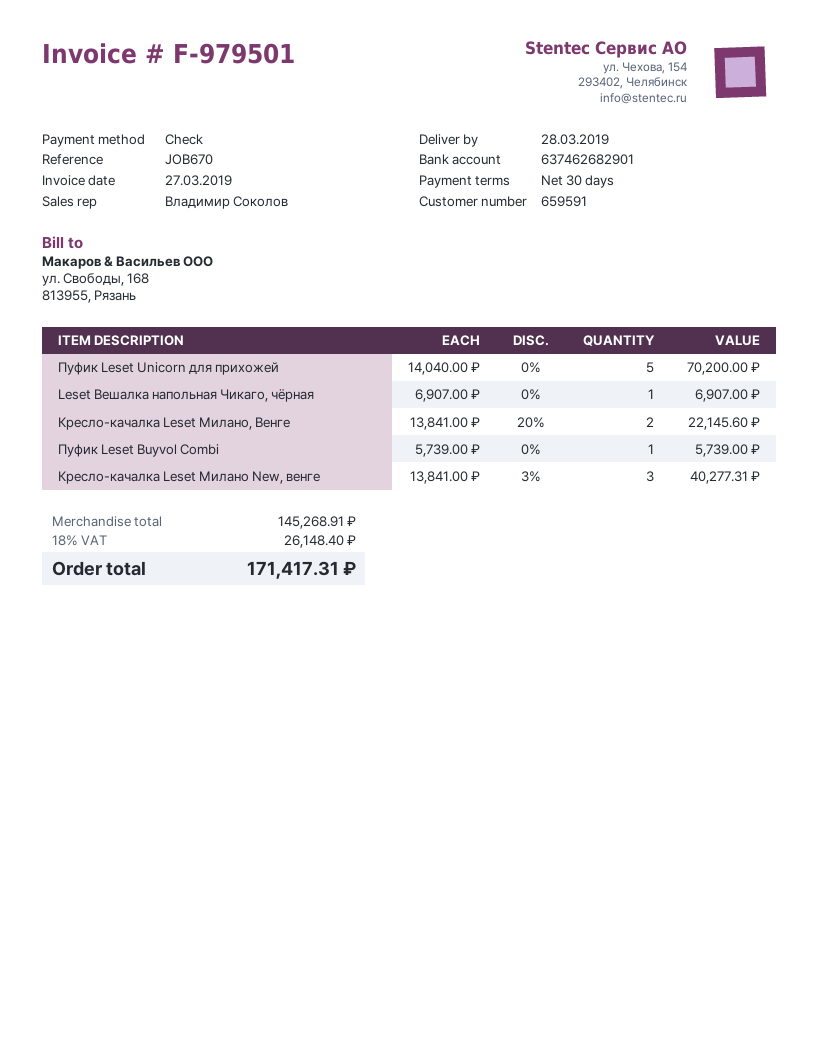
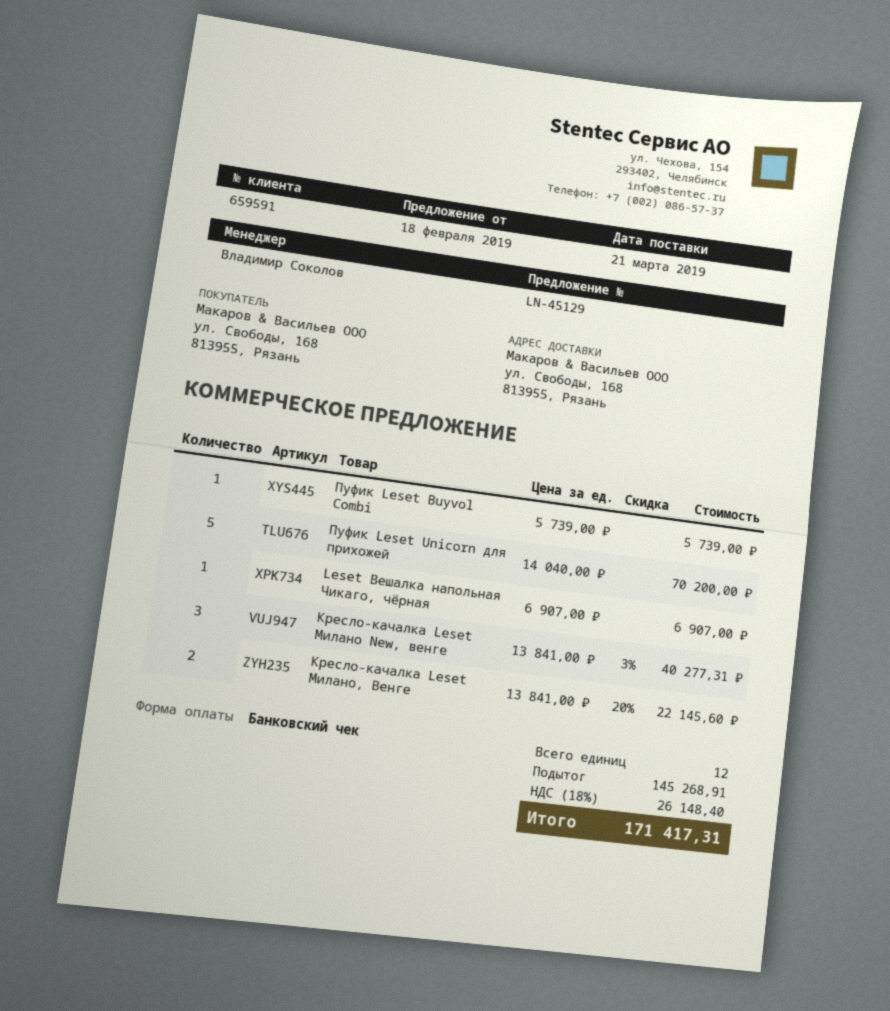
delivery date: 2019-03-28 -> 2019-03-21

